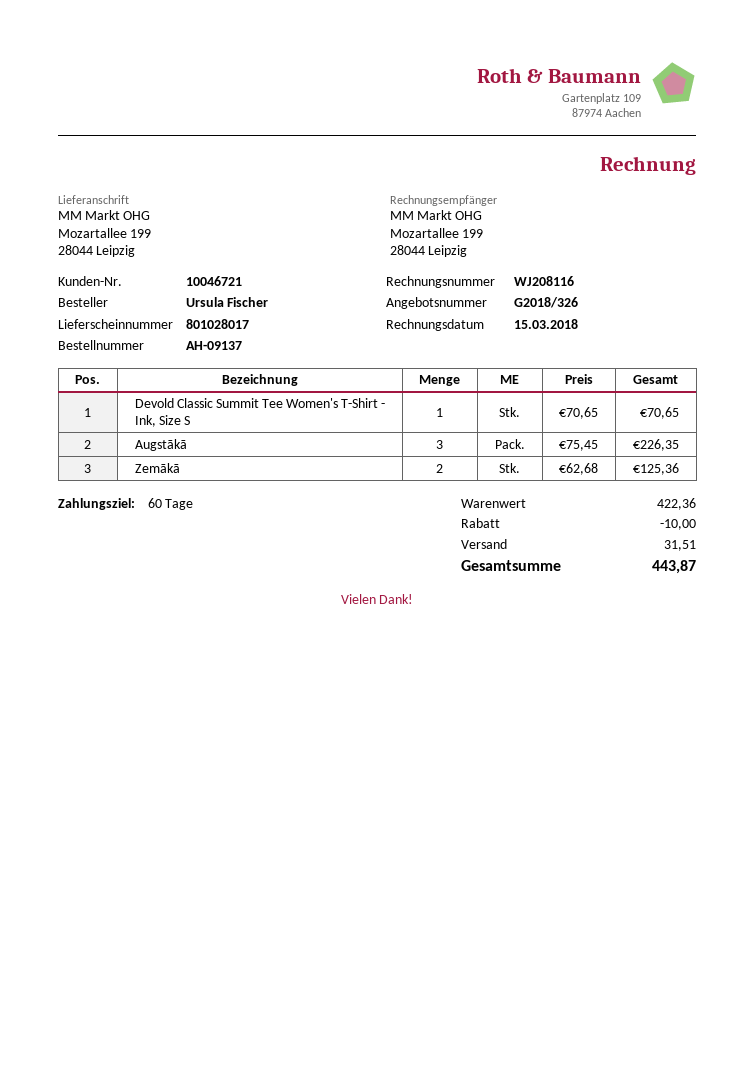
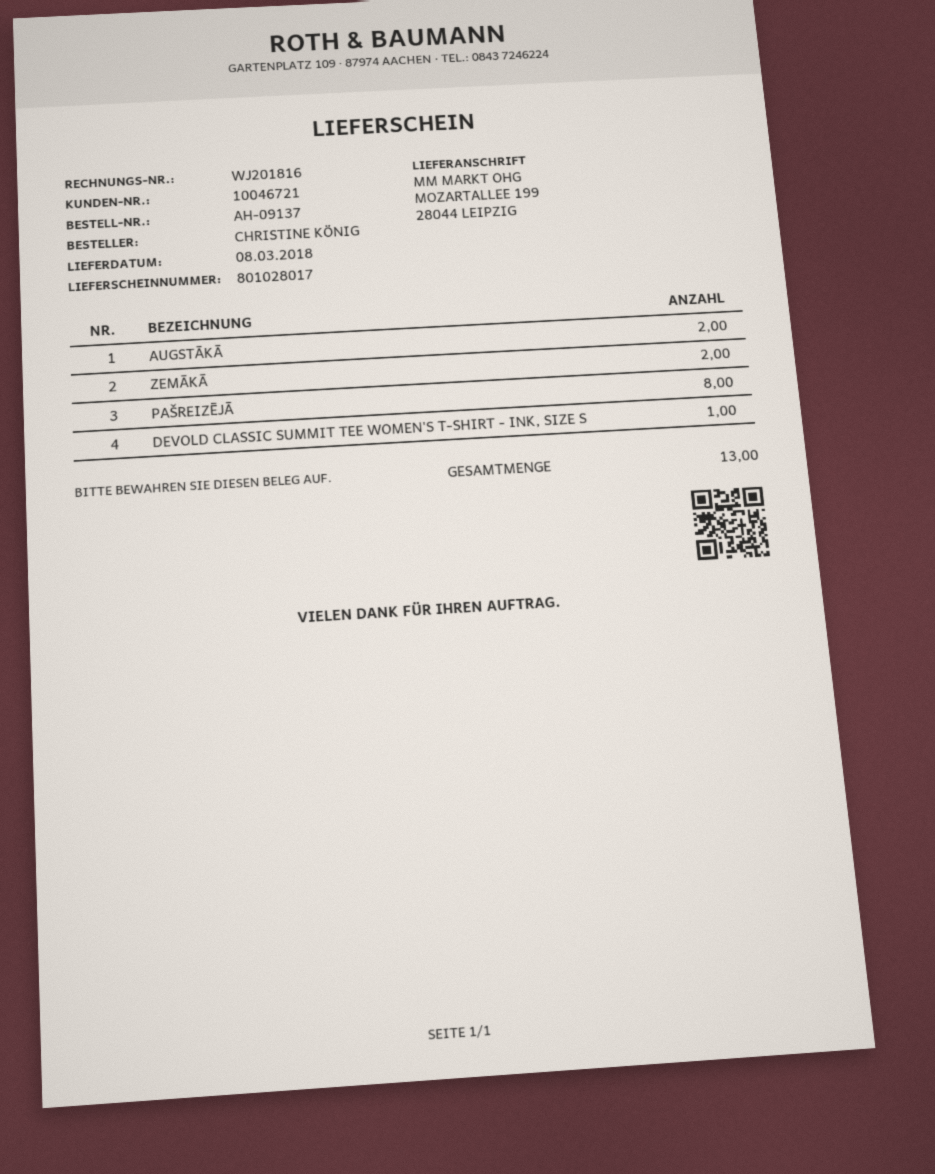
invoice number: WJ208116 -> WJ201816
ordered by: Ursula Fischer -> CHRISTINE KÖNIG
Augstākā: 3 -> 2
PAŠREIZĒJĀ: none -> 8

